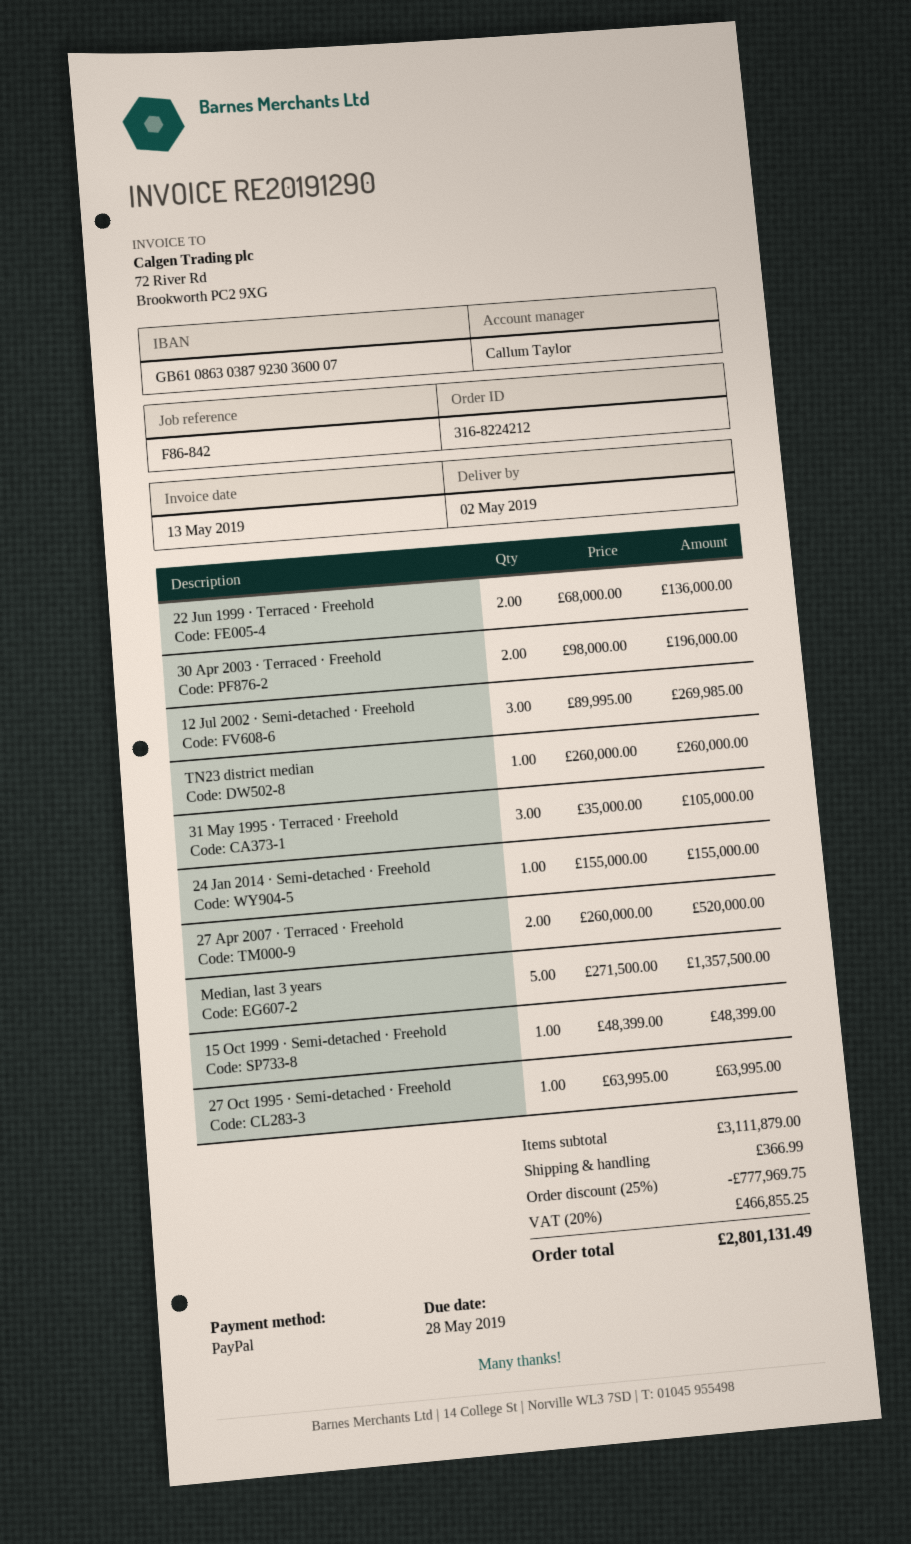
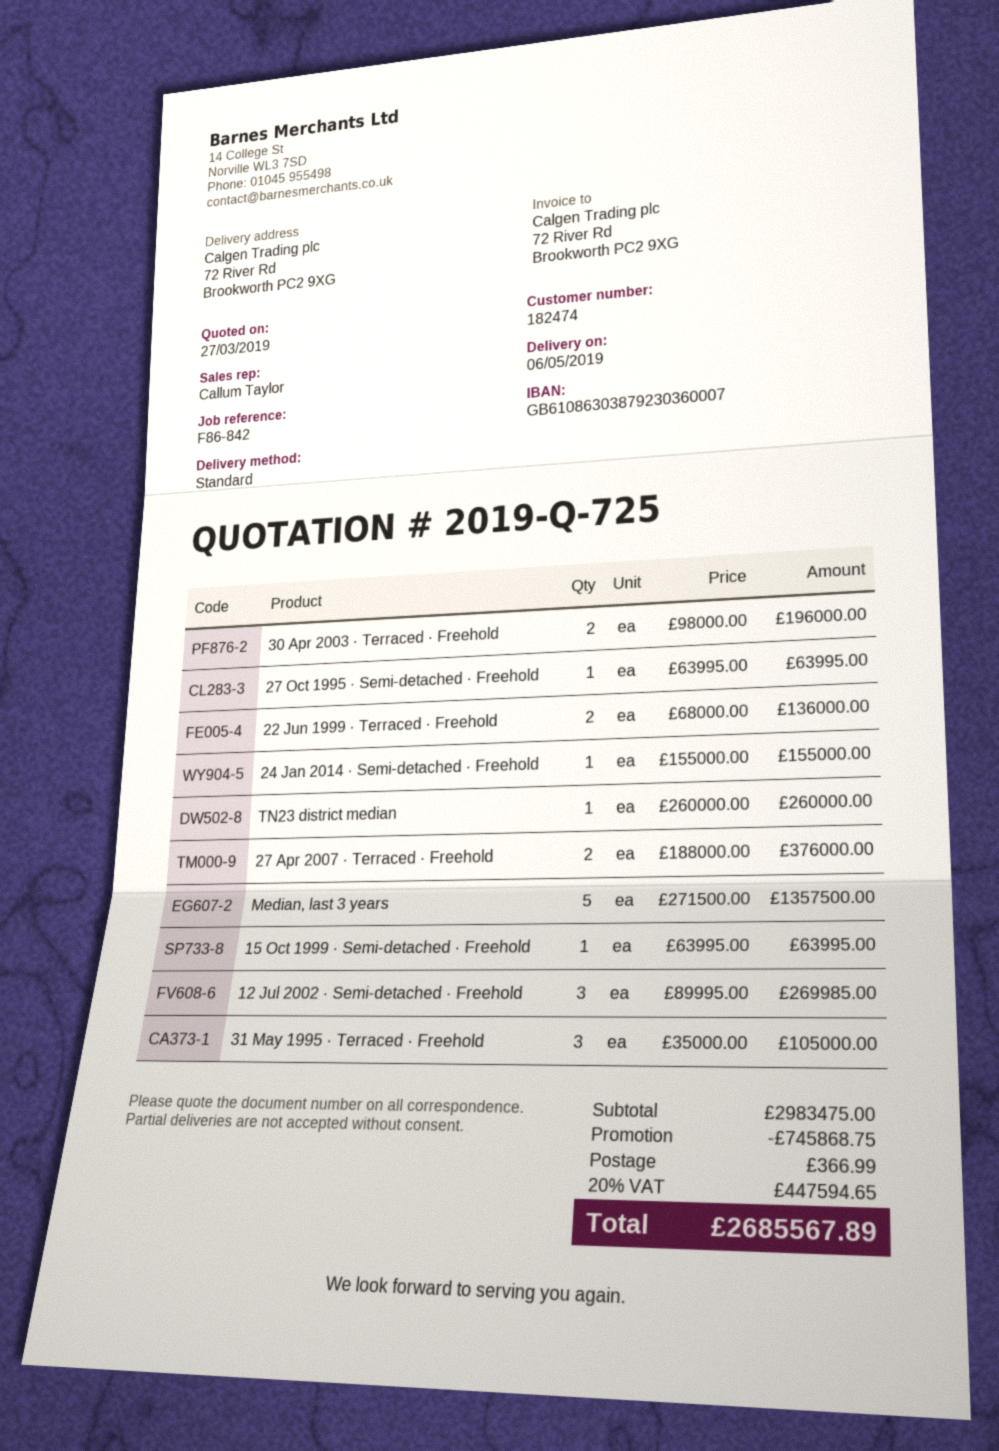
delivery date: 2019-05-02 -> 2019-05-06
27 Apr 2007 · Terraced · Freehold: 2 x 260000.00 = 520000.00 -> 2 x 188000.00 = 376000.00
15 Oct 1999 · Semi-detached · Freehold: 1 x 48399.00 = 48399.00 -> 1 x 63995.00 = 63995.00
subtotal: 3111879.00 -> 2983475.00
discount: 777969.75 -> 745868.75
tax: 20% = 466855.25 -> 20% = 447594.65
total: 2801131.49 -> 2685567.89

